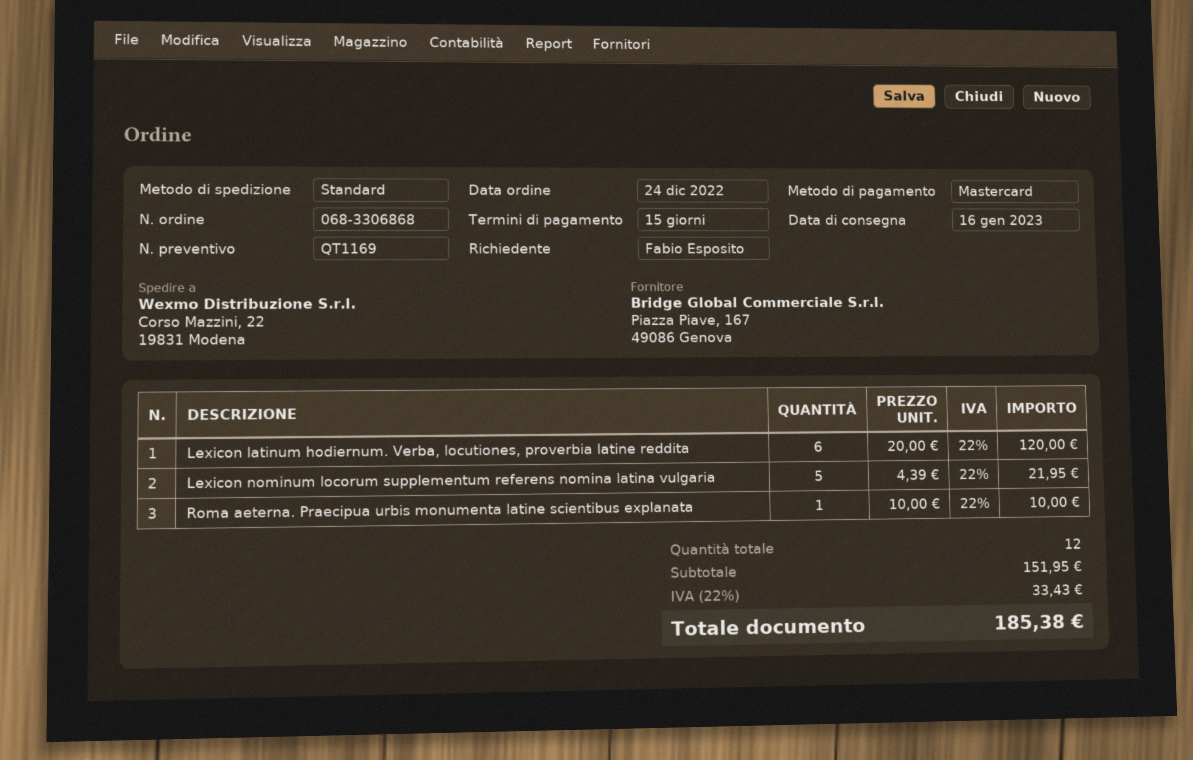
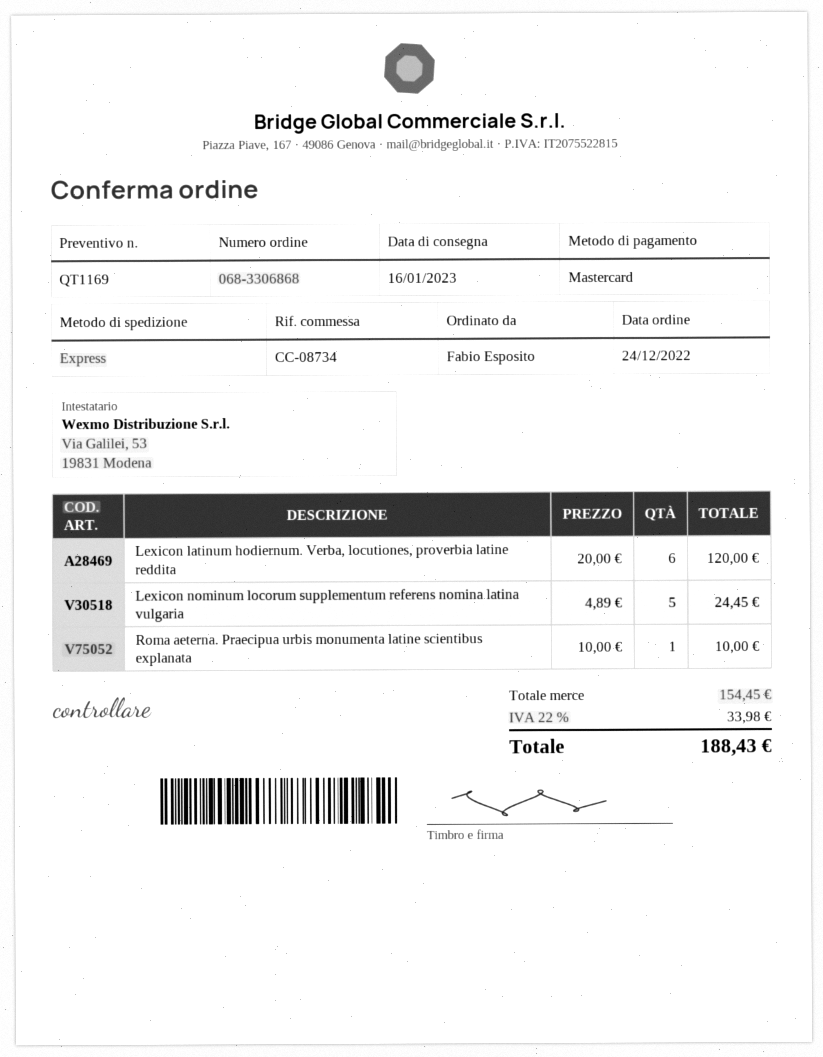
shipping method: standard -> express
Lexicon nominum locorum supplementum referens nomina latina vulgaria: 5 x 4.39 = 21.95 -> 5 x 4.89 = 24.45
subtotal: 151.95 -> 154.45
tax: 22% = 33.43 -> 22% = 33.98
total: 185.38 -> 188.43

